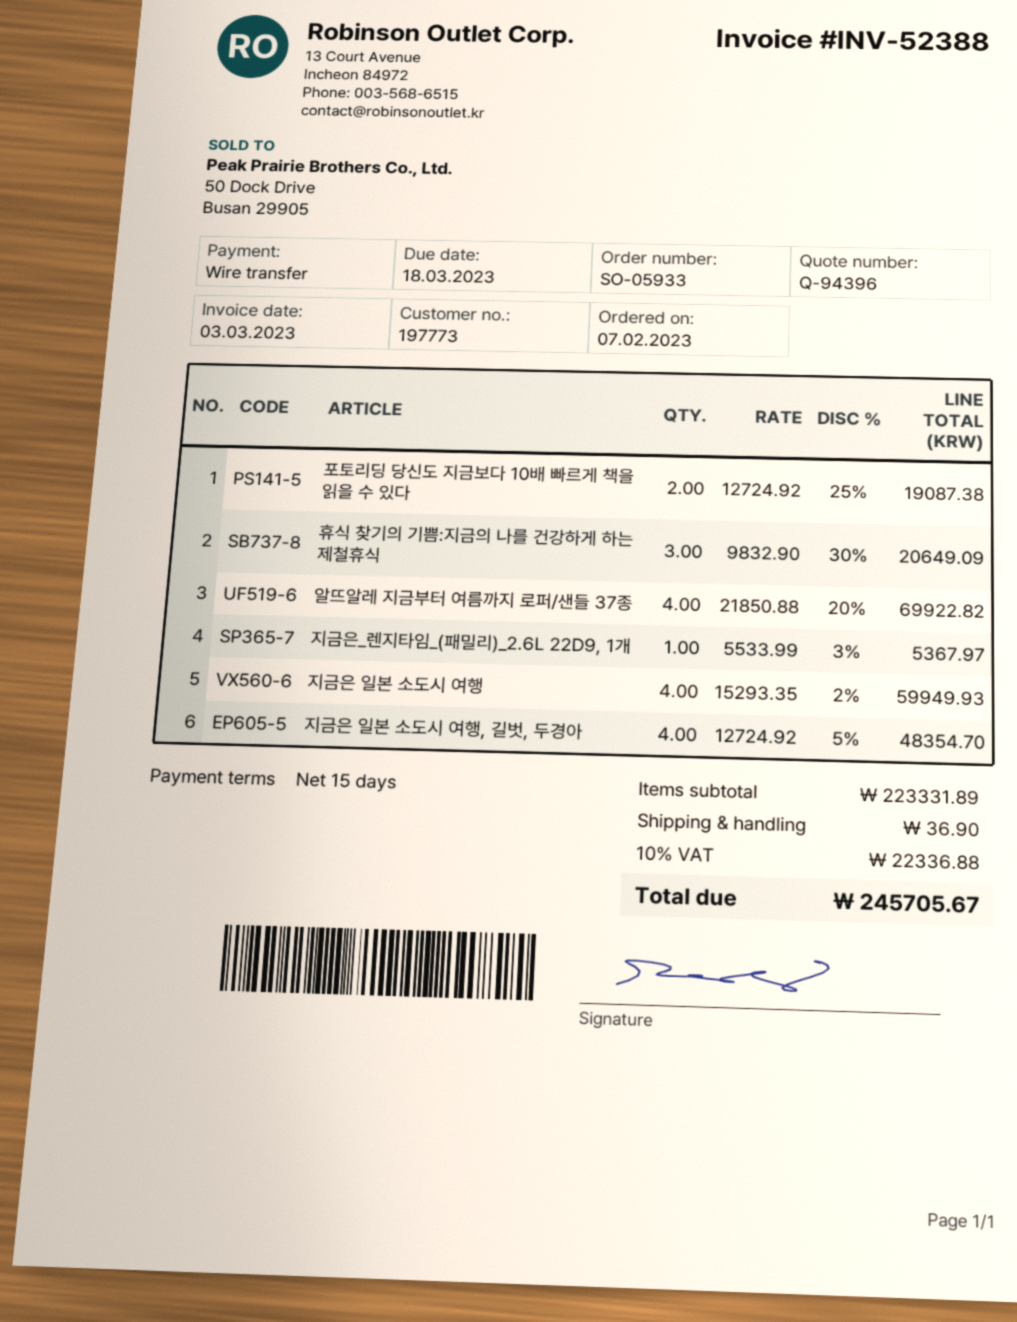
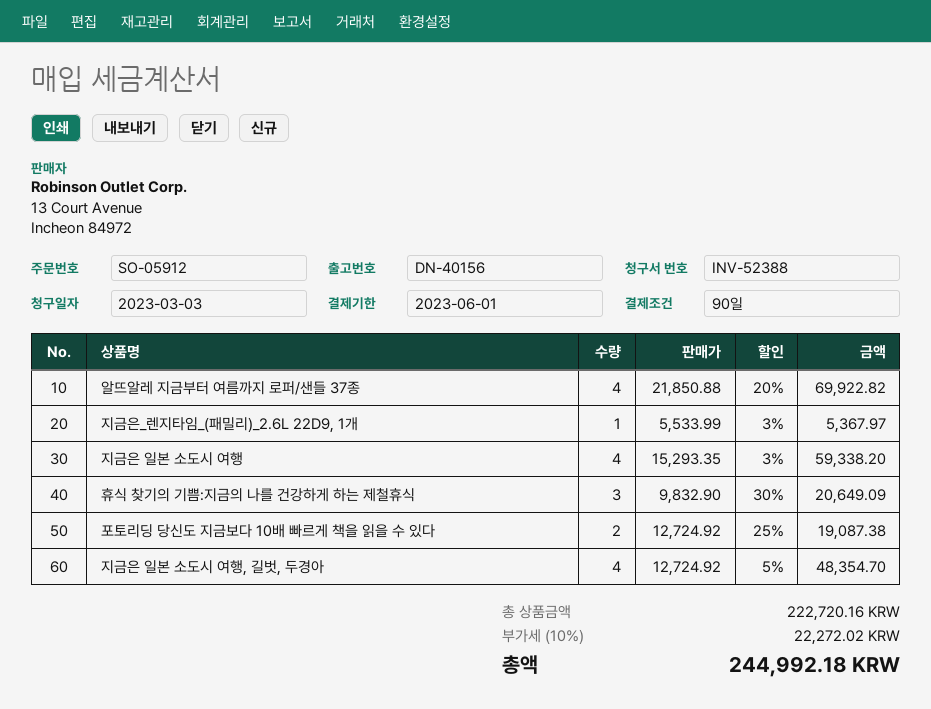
order number: SO-05933 -> SO-05912
payment terms: 15 days -> 90 days
due date: 2023-03-18 -> 2023-06-01
지금은 일본 소도시 여행: 4 x 15293.35 - 2% = 59949.93 -> 4 x 15293.35 - 3% = 59338.20
subtotal: 223331.89 -> 222720.16
shipping: 36.90 -> none
tax: 10% = 22336.88 -> 10% = 22272.02
total: 245705.67 -> 244992.18

